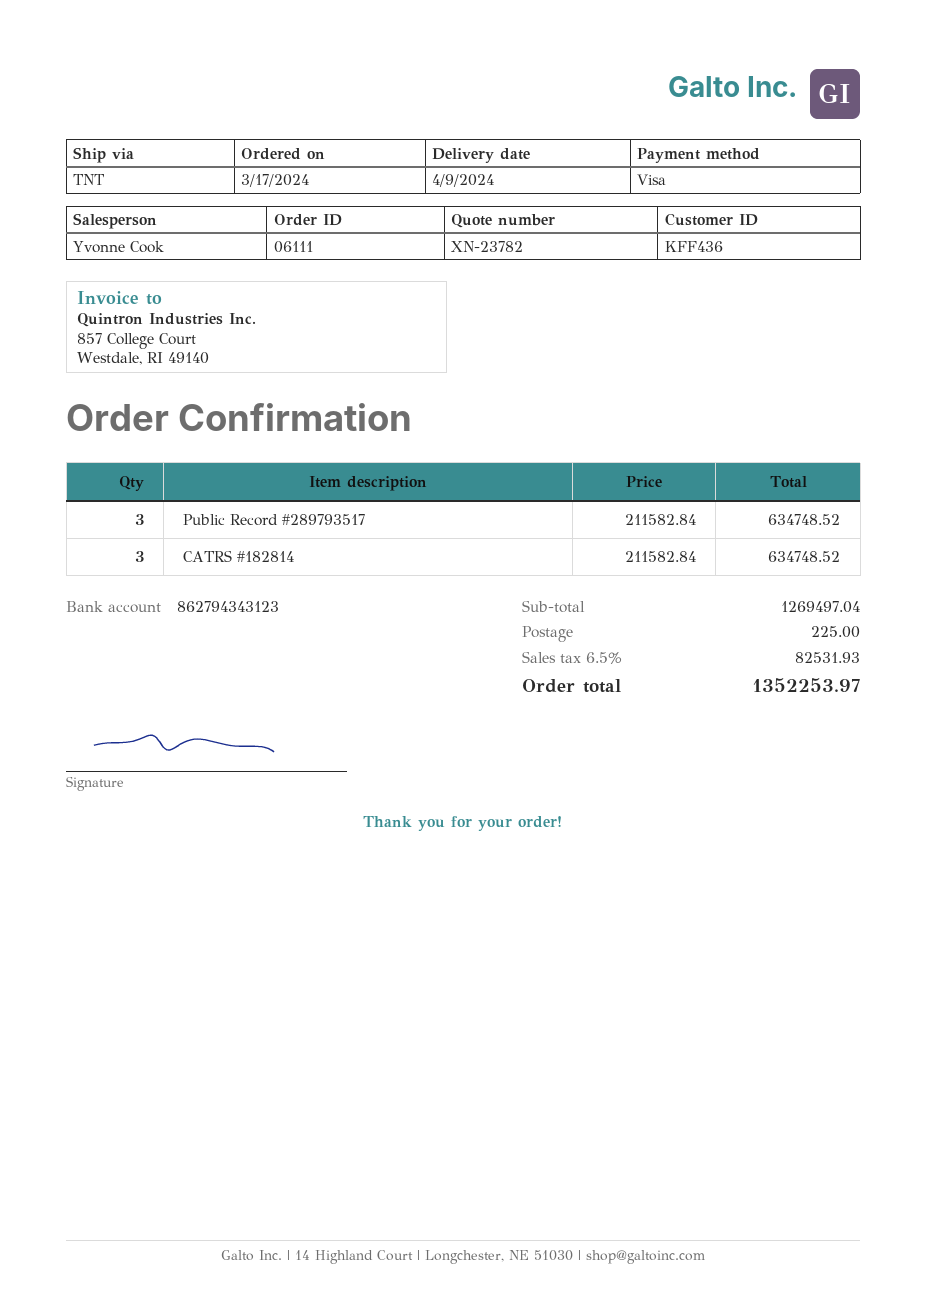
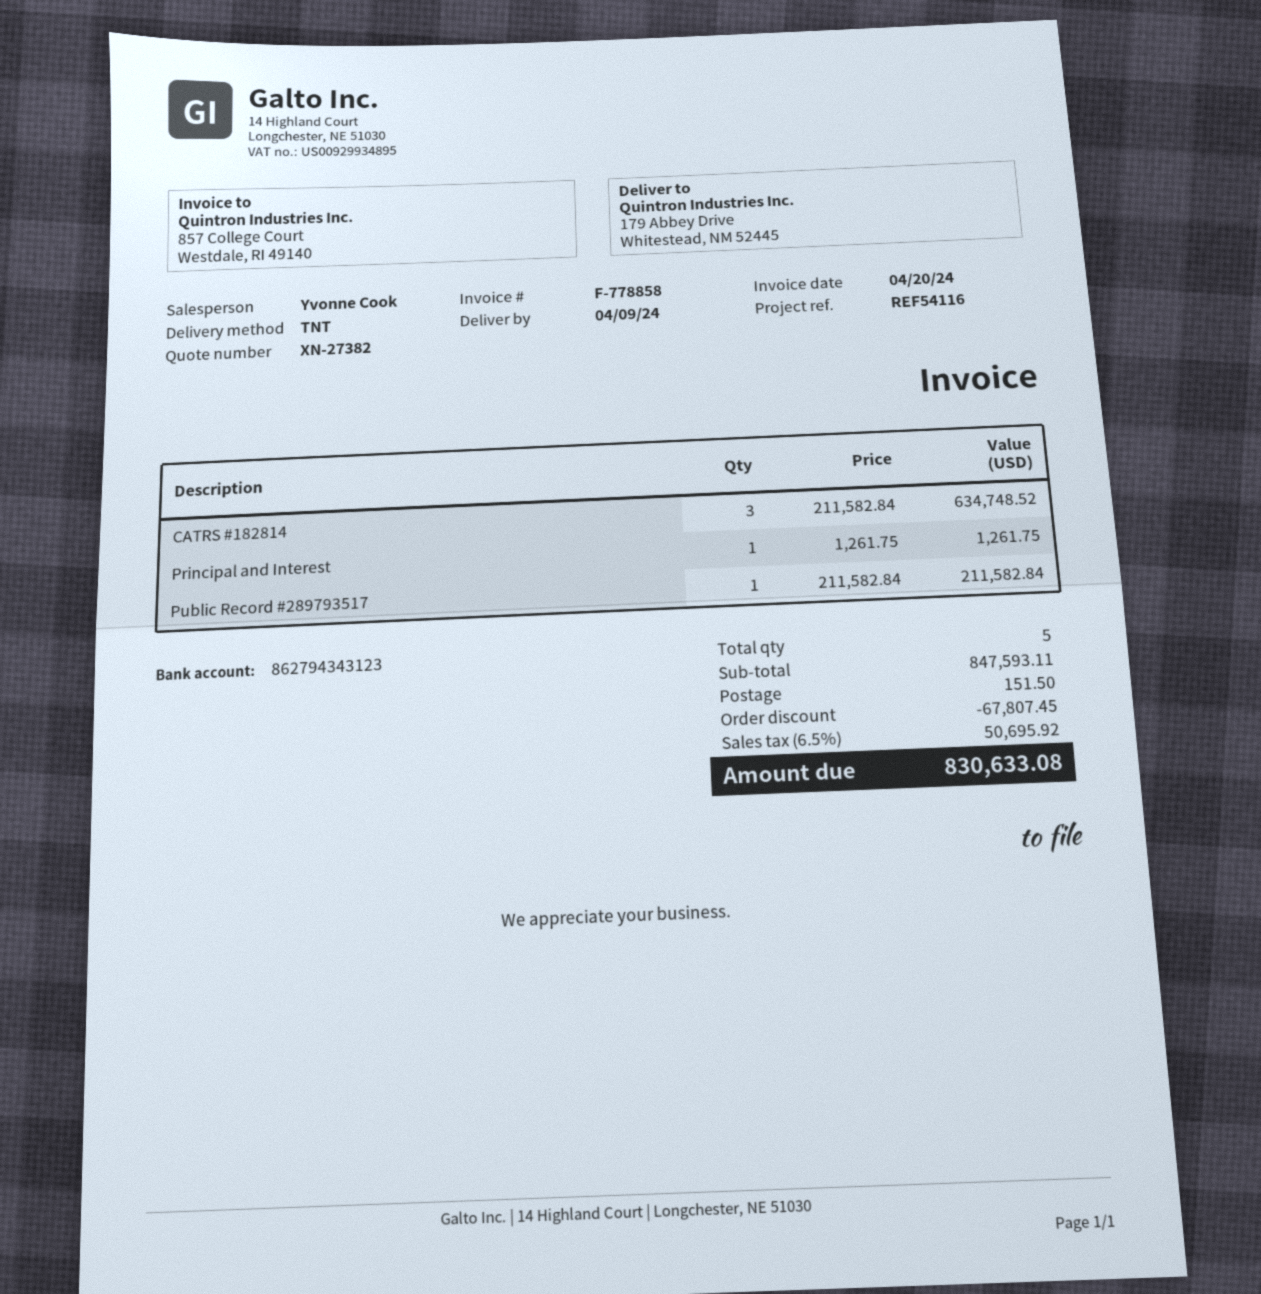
quote number: XN-23782 -> XN-27382
Public Record #289793517: 3 x 211582.84 = 634748.52 -> 1 x 211582.84 = 211582.84
Principal and Interest: none -> 1 x 1261.75 = 1261.75
subtotal: 1269497.04 -> 847593.11
discount: none -> 67807.45
shipping: 225.00 -> 151.50
tax: 6.5% = 82531.93 -> 6.5% = 50695.92
total: 1352253.97 -> 830633.08

